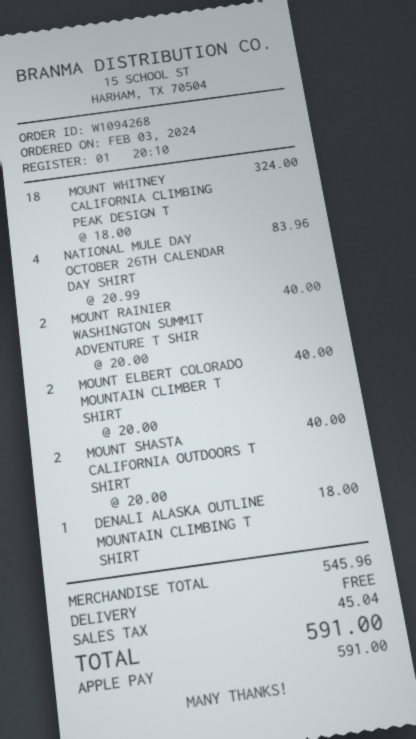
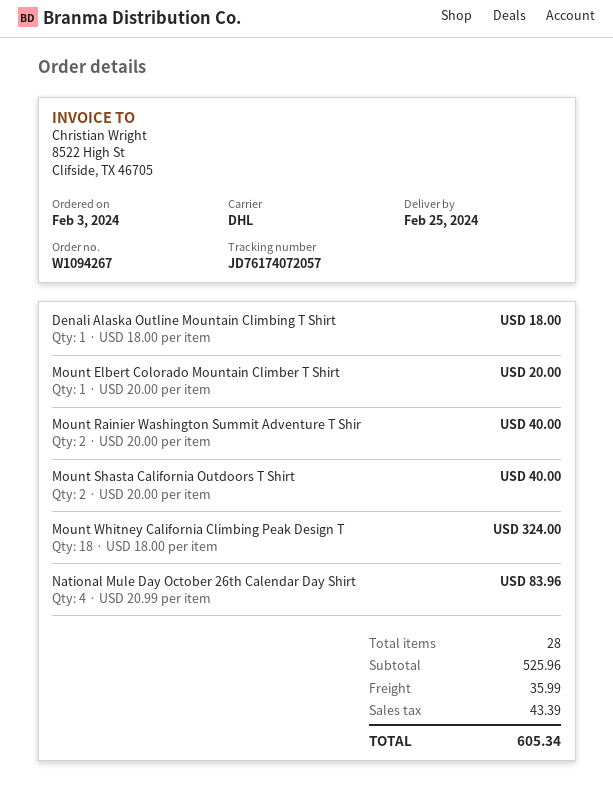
order number: W1094268 -> W1094267
MOUNT ELBERT COLORADO MOUNTAIN CLIMBER T SHIRT: 2 x 20.00 = 40.00 -> 1 x 20.00 = 20.00
subtotal: 545.96 -> 525.96
shipping: 0.00 -> 35.99
tax: 45.04 -> 43.39
total: 591.00 -> 605.34

